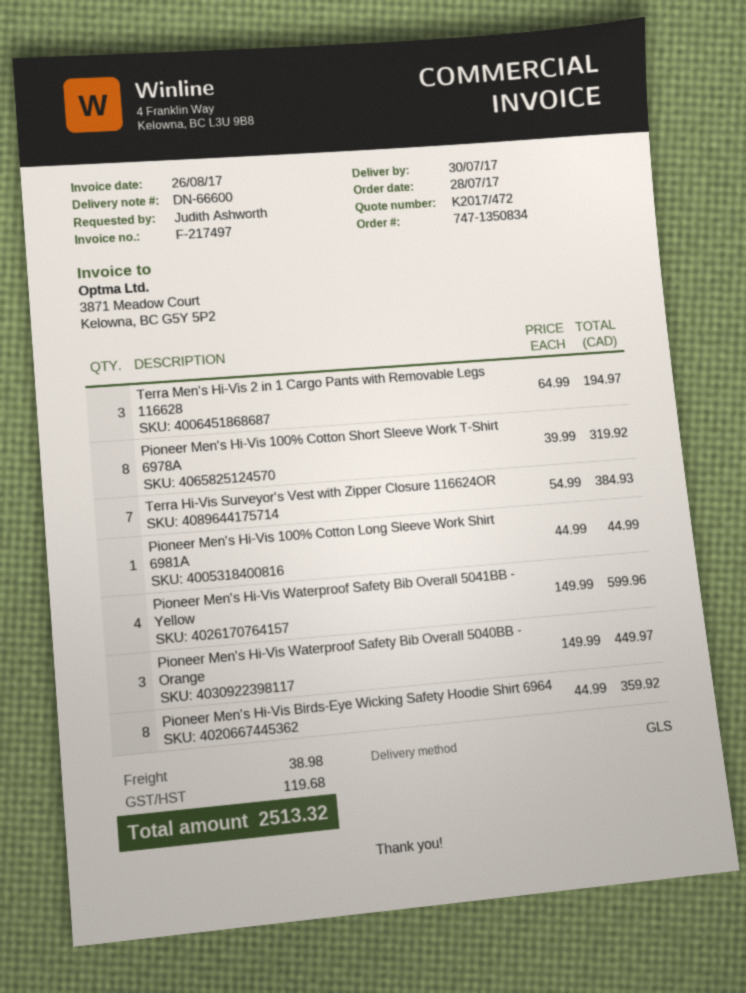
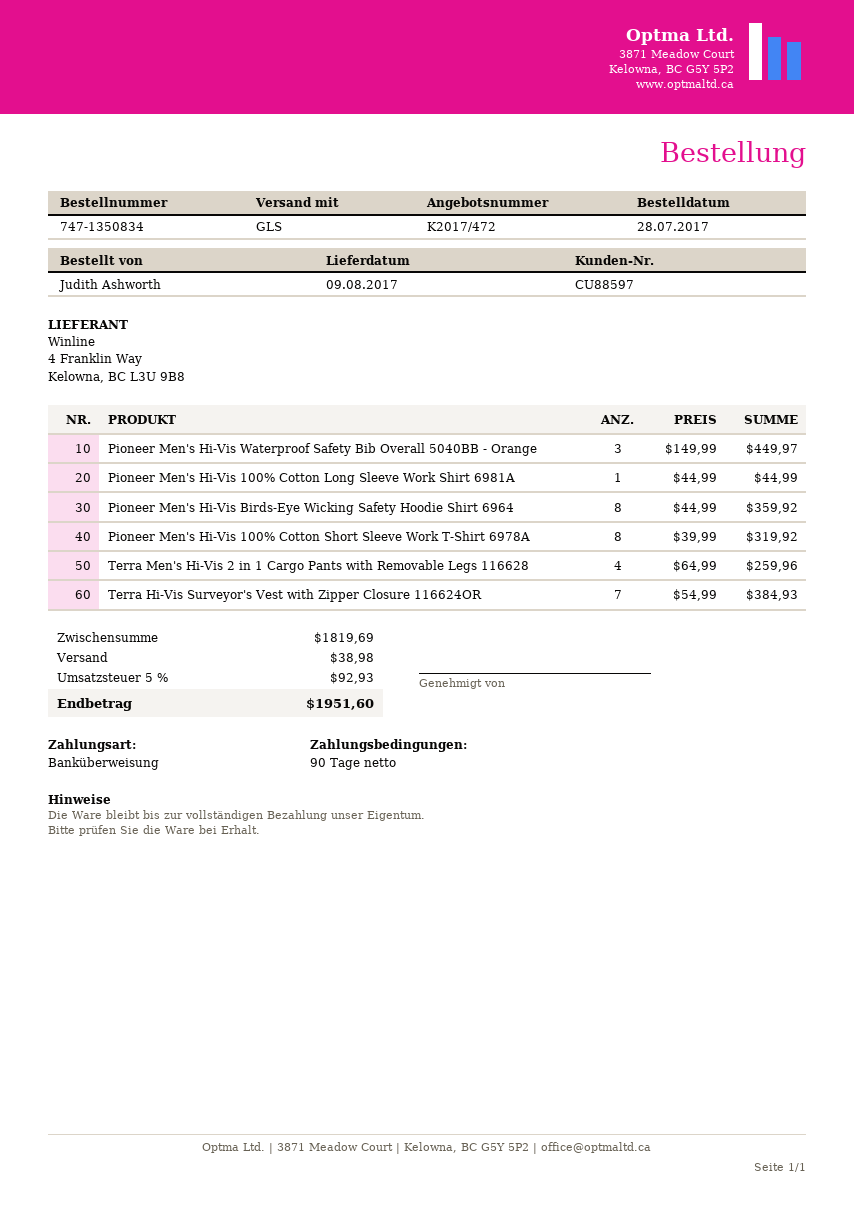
delivery date: 2017-07-30 -> 2017-08-09
Terra Men's Hi-Vis 2 in 1 Cargo Pants with Removable Legs 116628: 3 x 64.99 = 194.97 -> 4 x 64.99 = 259.96
Pioneer Men's Hi-Vis Waterproof Safety Bib Overall 5041BB - Yellow: 4 x 149.99 = 599.96 -> none
tax: 119.68 -> 92.93
total: 2513.32 -> 1951.60

